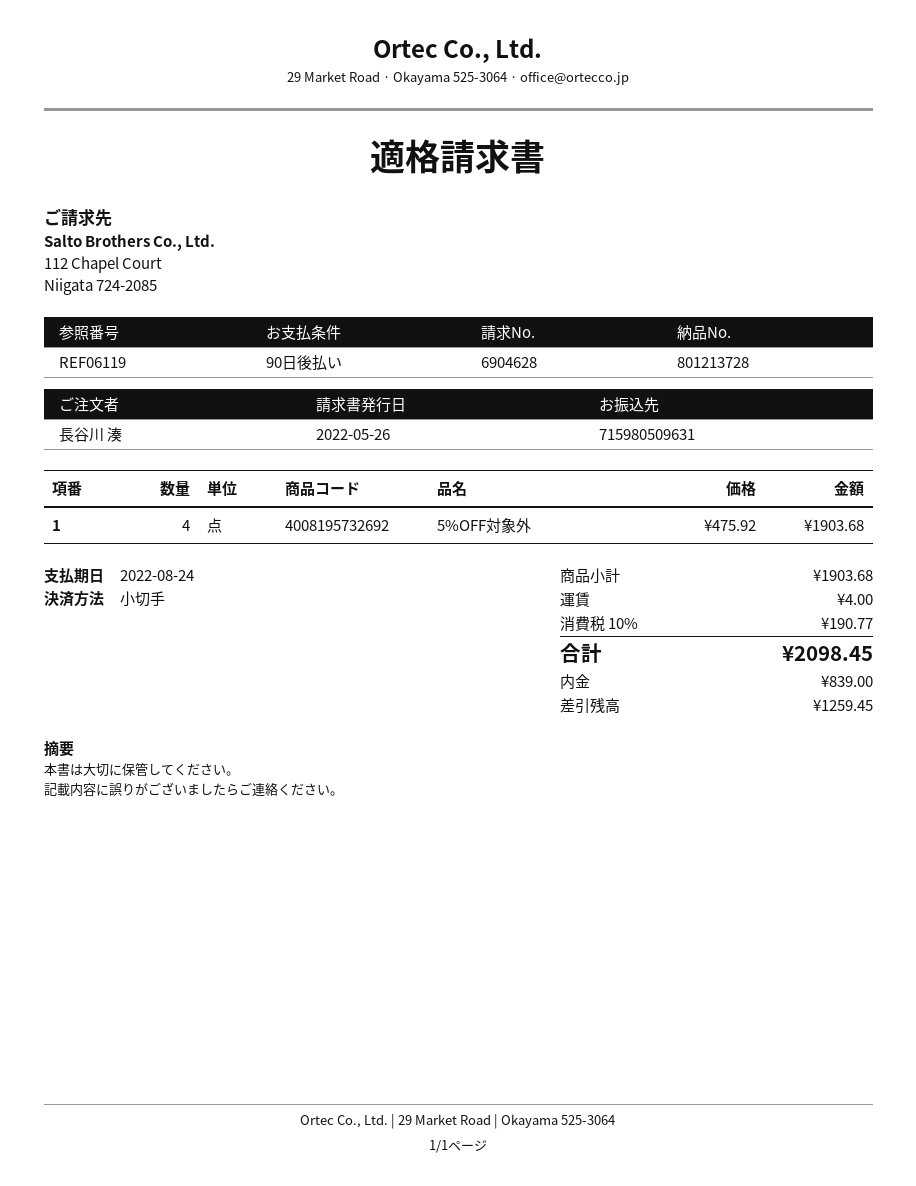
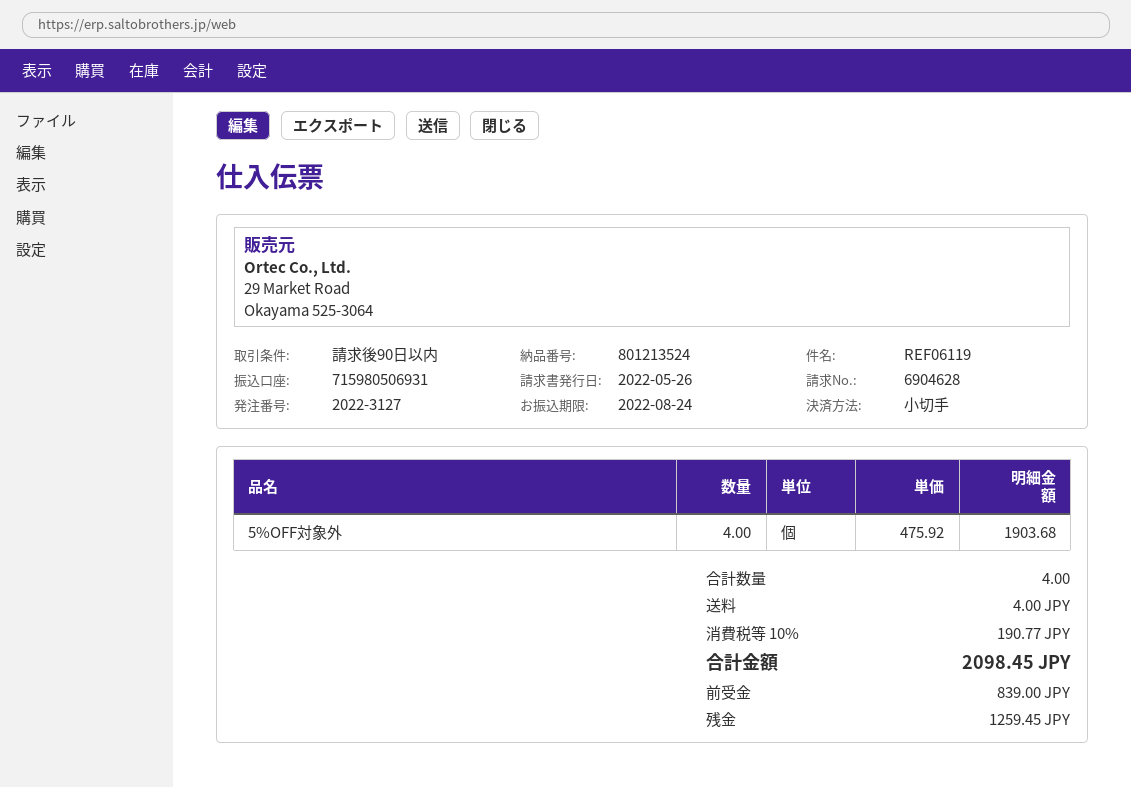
delivery note number: 801213728 -> 801213524
bank account: 715980509631 -> 715980506931

